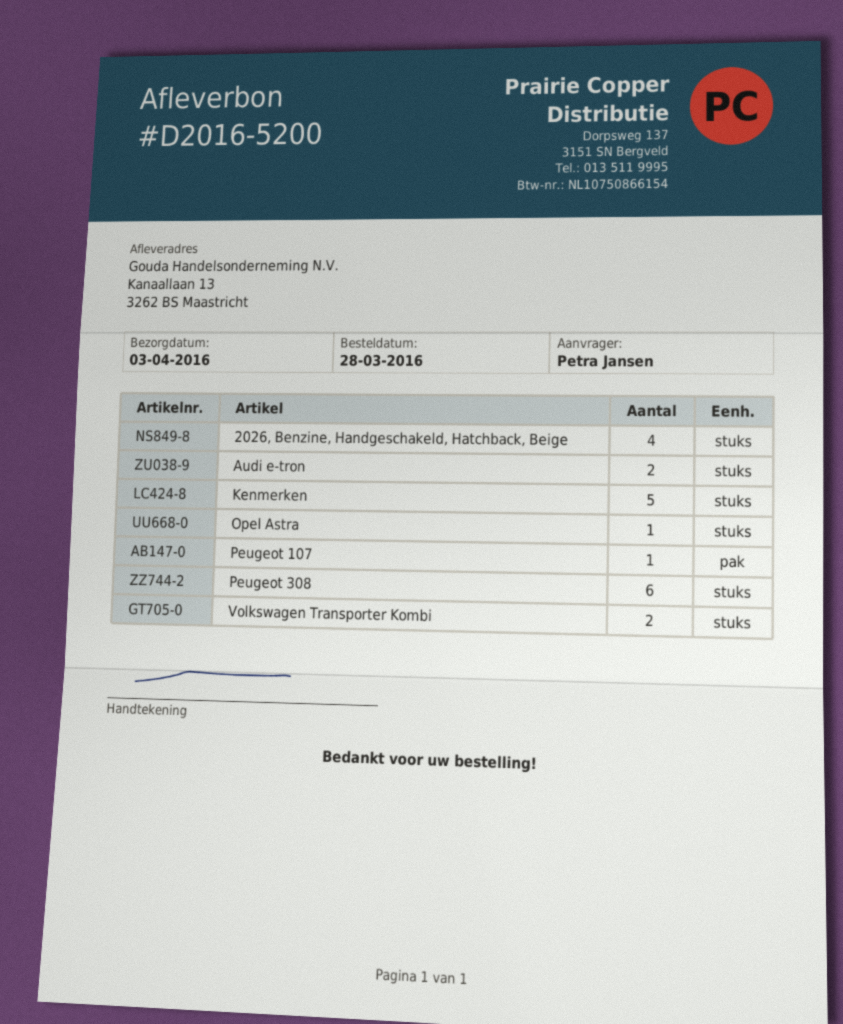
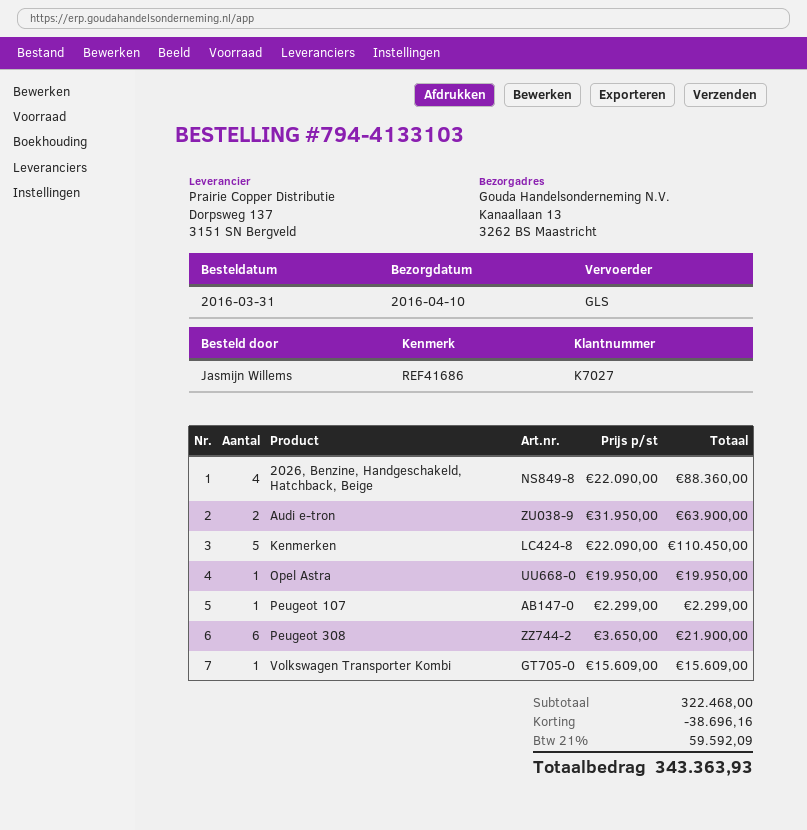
order date: 2016-03-28 -> 2016-03-31
delivery date: 2016-04-03 -> 2016-04-10
ordered by: Petra Jansen -> Jasmijn Willems
Volkswagen Transporter Kombi: 2 -> 1

